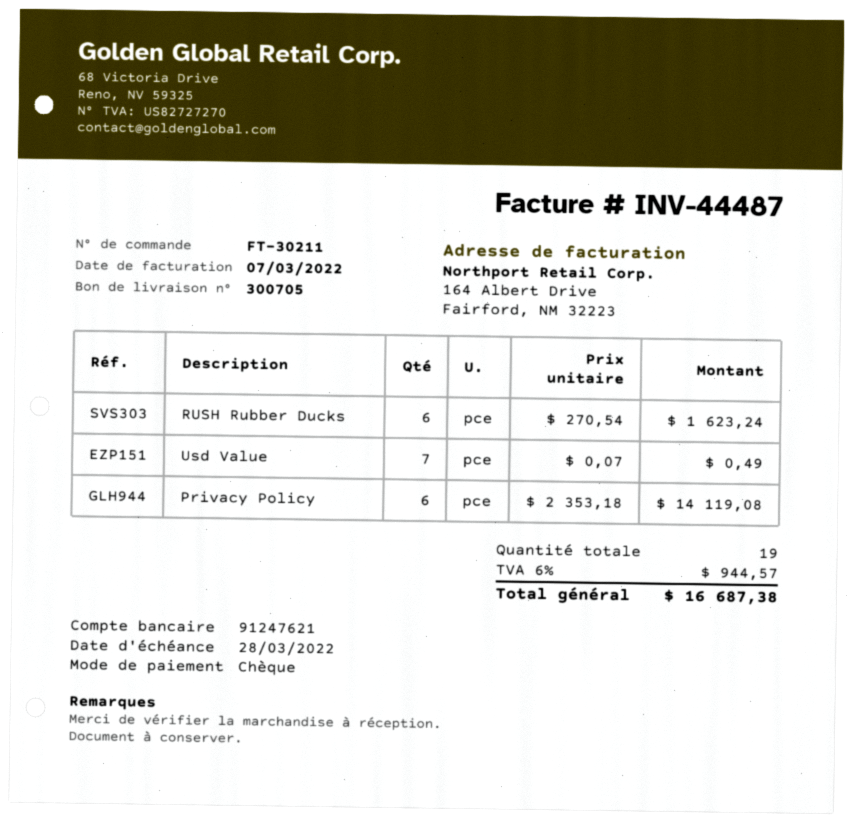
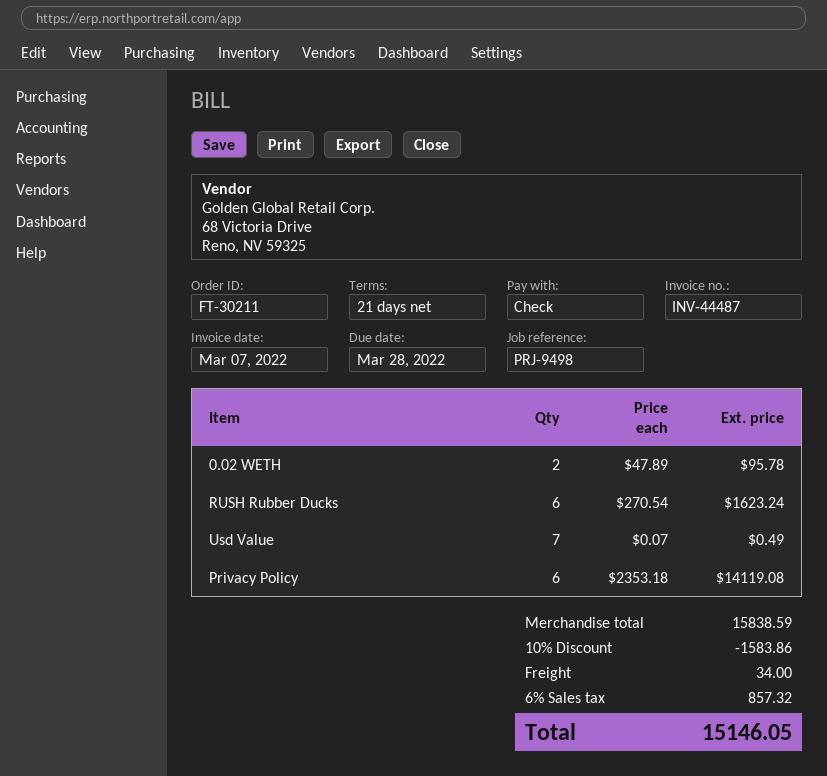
0.02 WETH: none -> 2 x 47.89 = 95.78
discount: none -> 10% = 1583.86
shipping: none -> 34.00
tax: 6% = 944.57 -> 6% = 857.32
total: 16687.38 -> 15146.05

